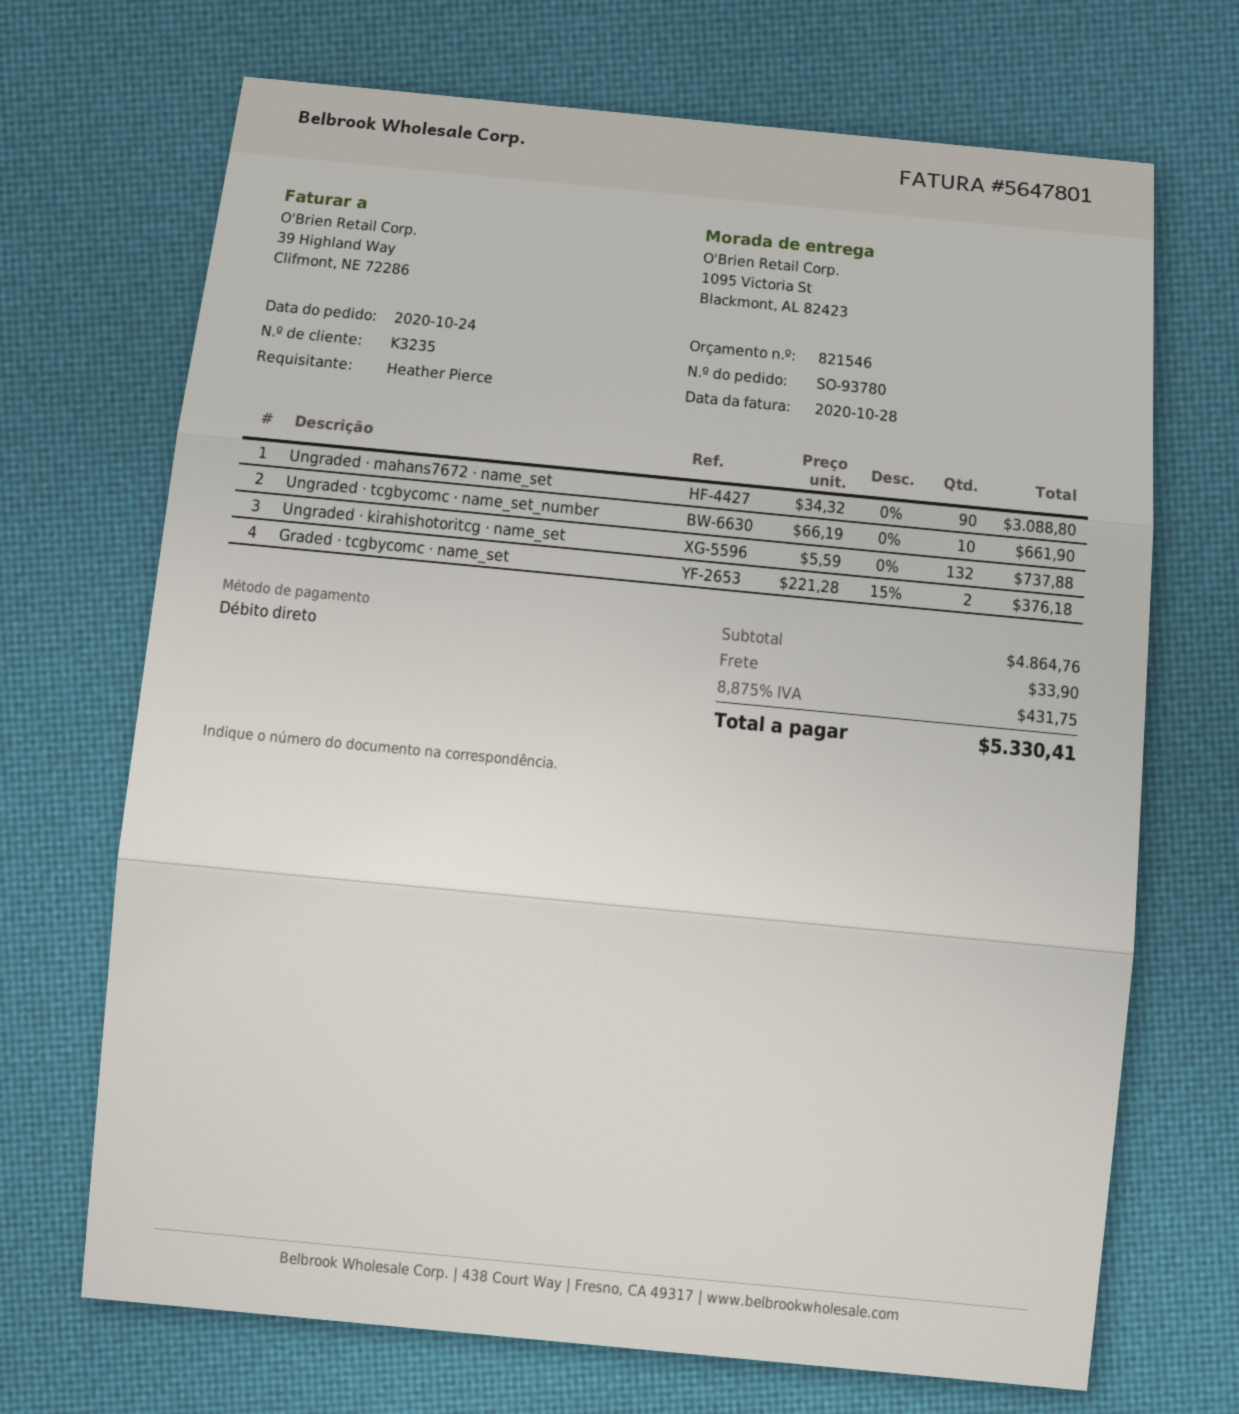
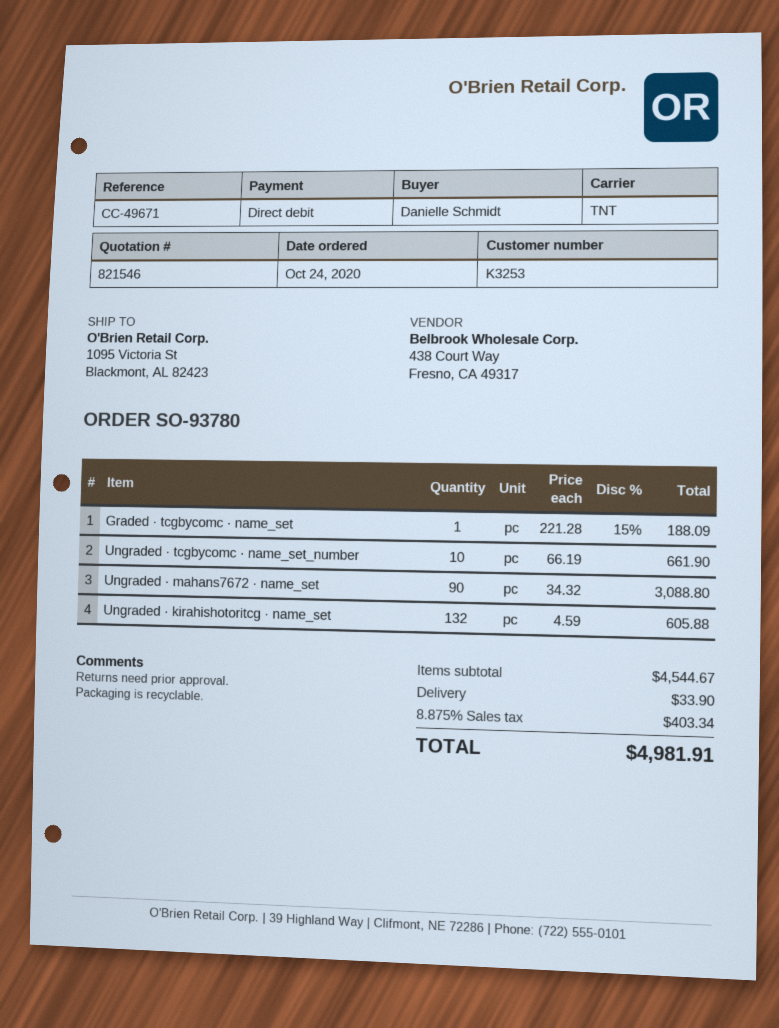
customer number: K3235 -> K3253
ordered by: Heather Pierce -> Danielle Schmidt
Ungraded · kirahishotoritcg · name_set: 132 x 5.59 = 737.88 -> 132 x 4.59 = 605.88
Graded · tcgbycomc · name_set: 2 x 221.28 - 15% = 376.18 -> 1 x 221.28 - 15% = 188.09
subtotal: 4864.76 -> 4544.67
tax: 8.875% = 431.75 -> 8.875% = 403.34
total: 5330.41 -> 4981.91

